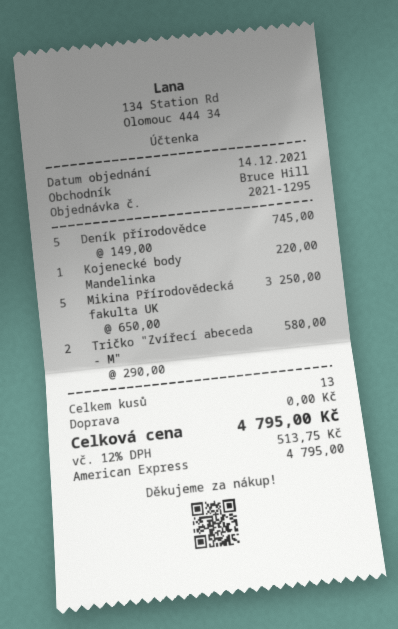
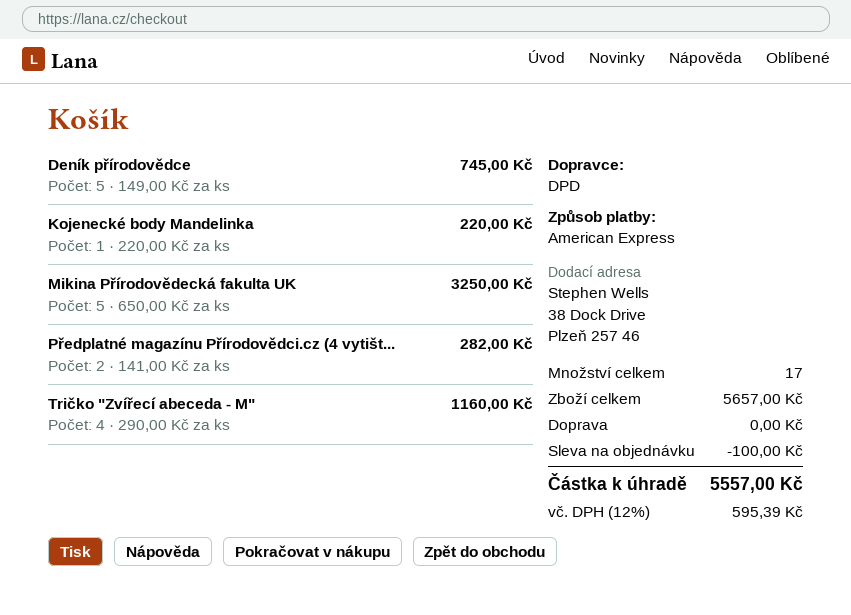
Tričko "Zvířecí abeceda - M": 2 x 290.00 = 580.00 -> 4 x 290.00 = 1160.00
Předplatné magazínu Přírodovědci.cz (4 vytišt...: none -> 2 x 141.00 = 282.00
total quantity: 13 -> 17
discount: none -> 100.00
tax: 12% = 513.75 -> 12% = 595.39
total: 4795.00 -> 5557.00

